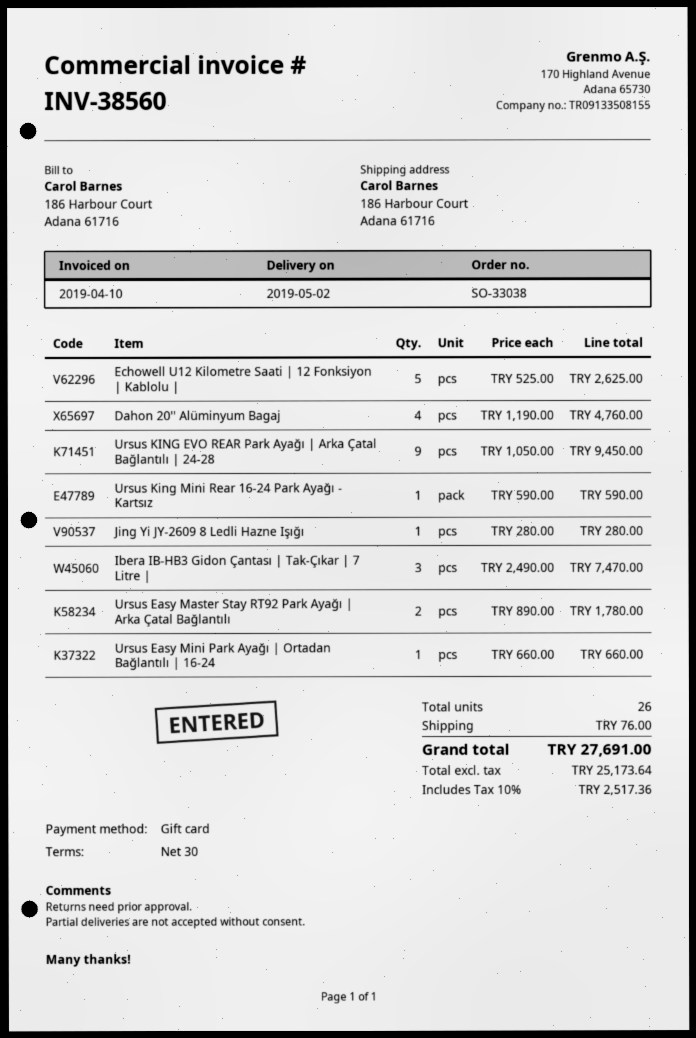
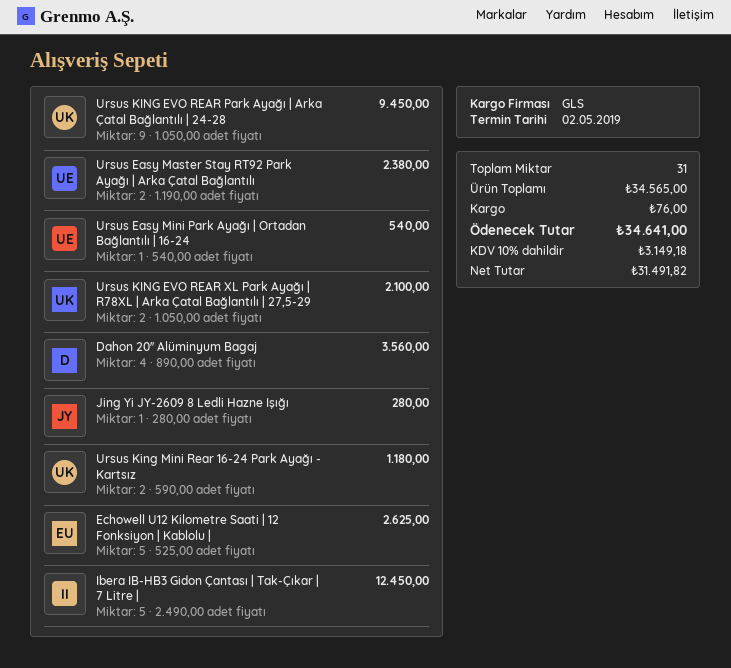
Dahon 20'' Alüminyum Bagaj: 4 x 1190.00 = 4760.00 -> 4 x 890.00 = 3560.00
Ursus King Mini Rear 16-24 Park Ayağı - Kartsız: 1 x 590.00 = 590.00 -> 2 x 590.00 = 1180.00
Ibera IB-HB3 Gidon Çantası | Tak-Çıkar | 7 Litre |: 3 x 2490.00 = 7470.00 -> 5 x 2490.00 = 12450.00
Ursus Easy Master Stay RT92 Park Ayağı | Arka Çatal Bağlantılı: 2 x 890.00 = 1780.00 -> 2 x 1190.00 = 2380.00
Ursus Easy Mini Park Ayağı | Ortadan Bağlantılı | 16-24: 1 x 660.00 = 660.00 -> 1 x 540.00 = 540.00
Ursus KING EVO REAR XL Park Ayağı | R78XL | Arka Çatal Bağlantılı | 27,5-29: none -> 2 x 1050.00 = 2100.00
total quantity: 26 -> 31
net: 25173.64 -> 31491.82
tax: 10% = 2517.36 -> 10% = 3149.18
total: 27691.00 -> 34641.00

